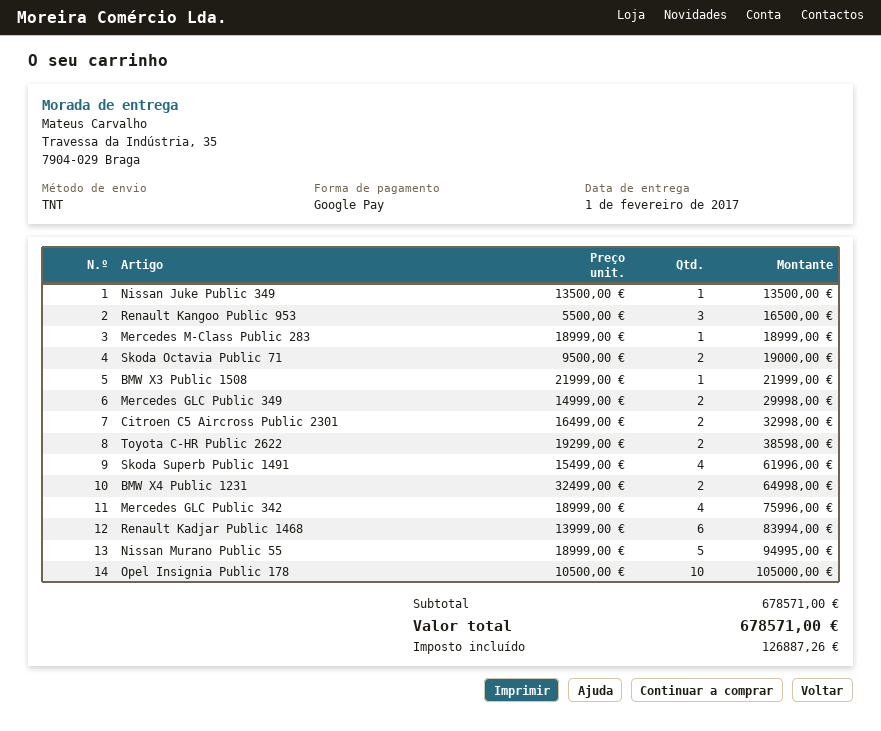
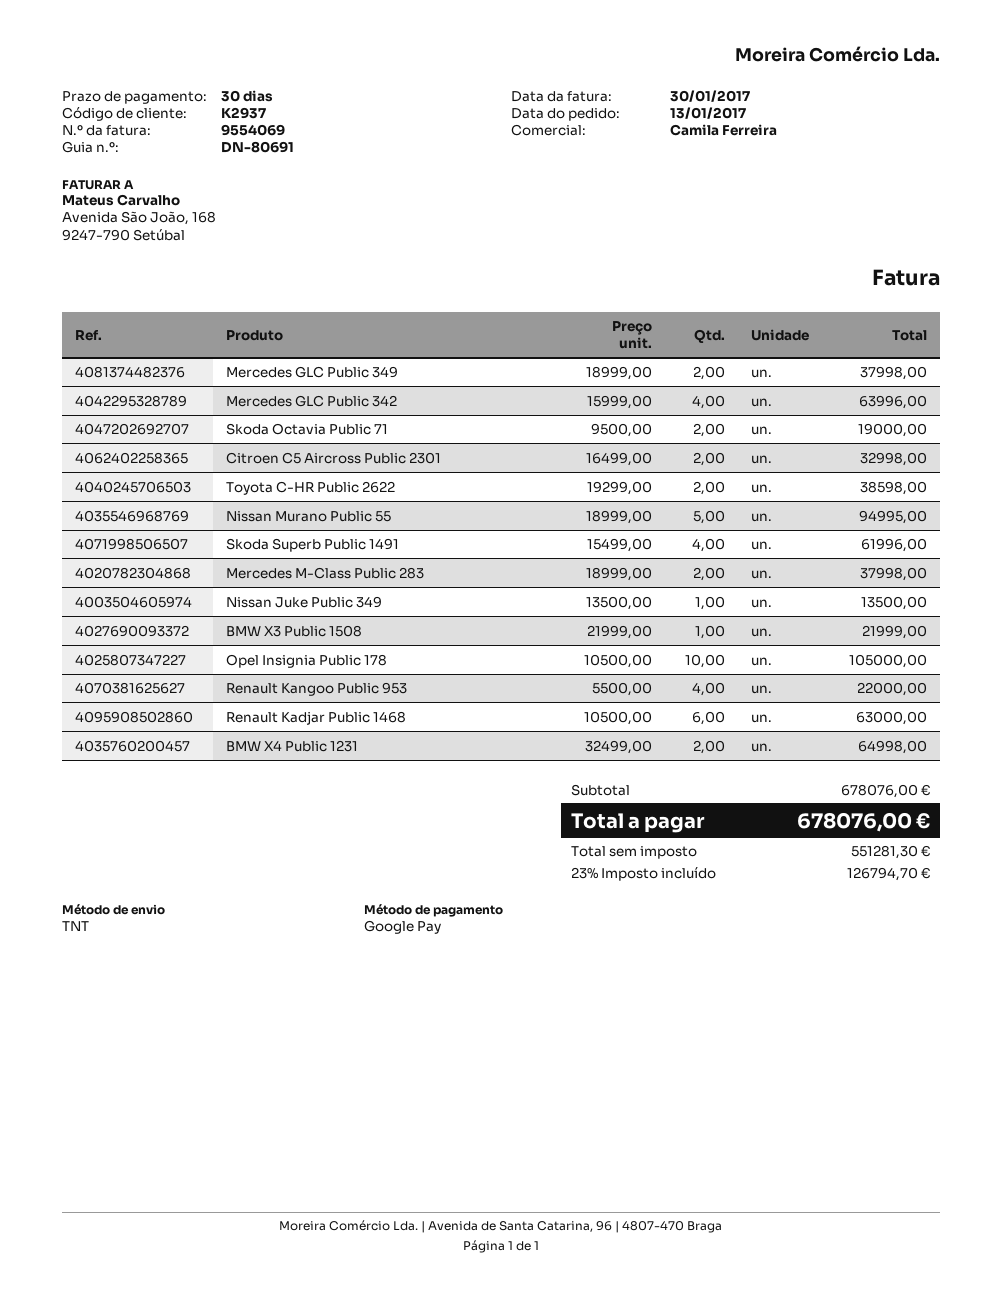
Renault Kangoo Public 953: 3 x 5500.00 = 16500.00 -> 4 x 5500.00 = 22000.00
Mercedes M-Class Public 283: 1 x 18999.00 = 18999.00 -> 2 x 18999.00 = 37998.00
Mercedes GLC Public 349: 2 x 14999.00 = 29998.00 -> 2 x 18999.00 = 37998.00
Mercedes GLC Public 342: 4 x 18999.00 = 75996.00 -> 4 x 15999.00 = 63996.00
Renault Kadjar Public 1468: 6 x 13999.00 = 83994.00 -> 6 x 10500.00 = 63000.00
subtotal: 678571.00 -> 678076.00
tax: 126887.26 -> 126794.70
total: 678571.00 -> 678076.00

